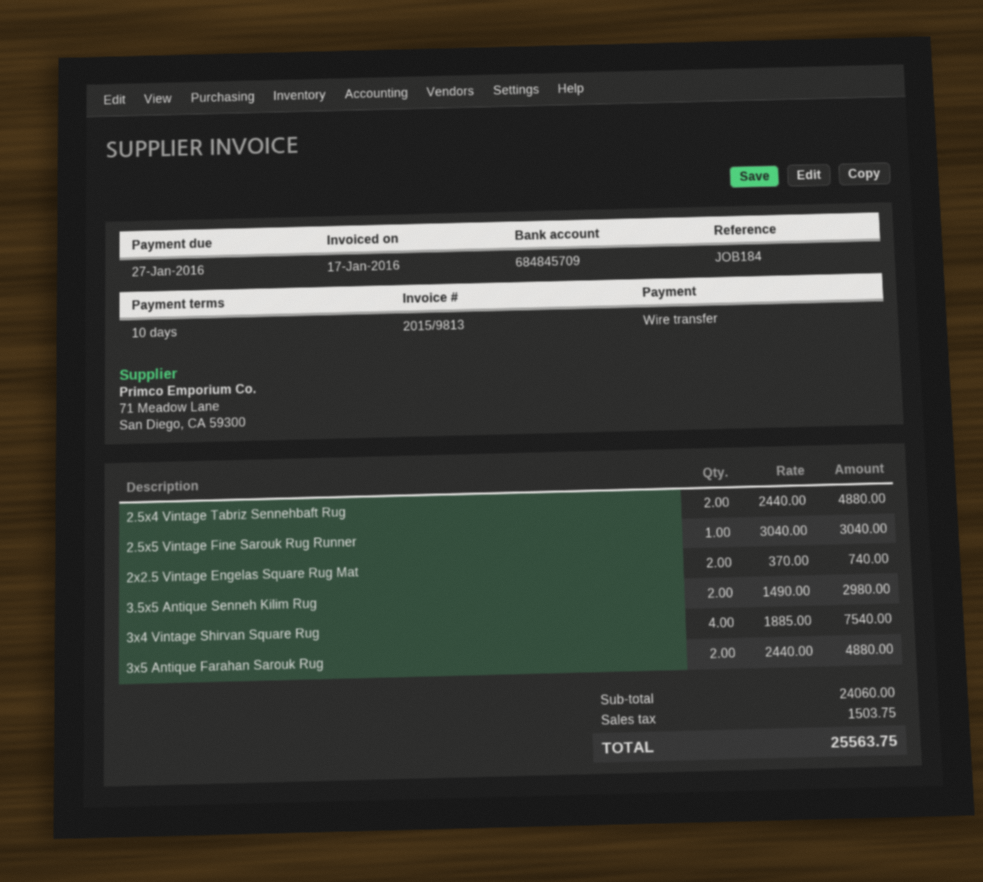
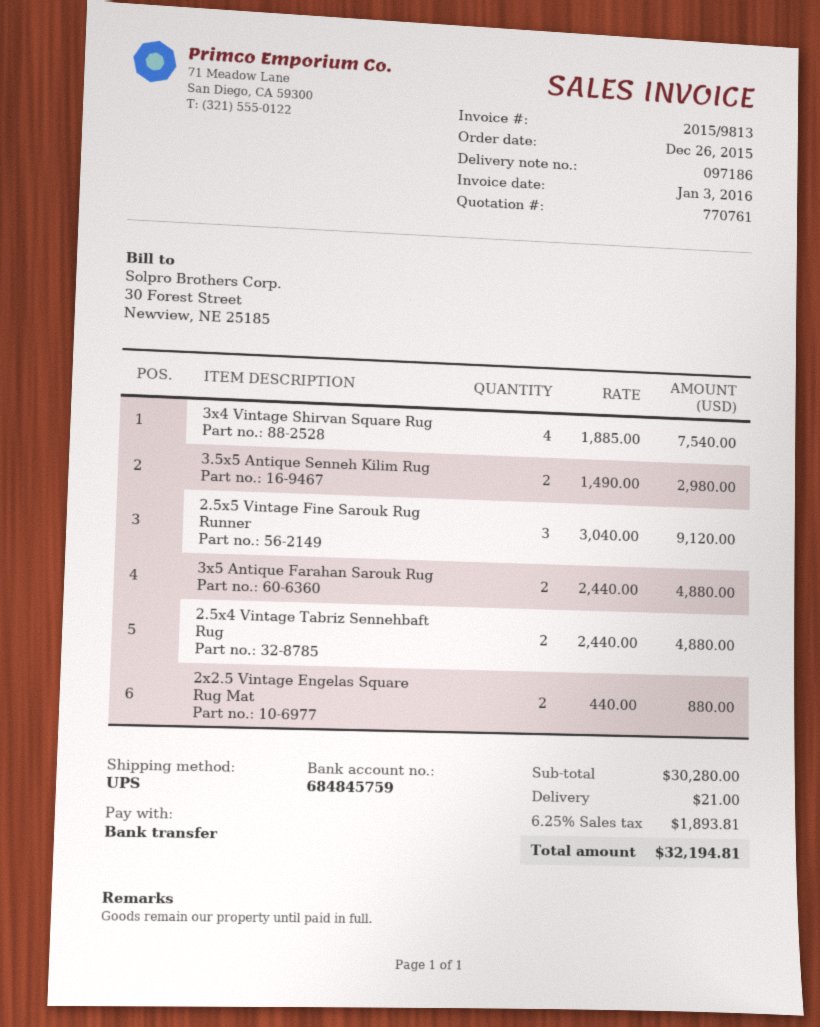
invoice date: 2016-01-17 -> 2016-01-03
bank account: 684845709 -> 684845759
2.5x5 Vintage Fine Sarouk Rug Runner: 1 x 3040.00 = 3040.00 -> 3 x 3040.00 = 9120.00
2x2.5 Vintage Engelas Square Rug Mat: 2 x 370.00 = 740.00 -> 2 x 440.00 = 880.00
subtotal: 24060.00 -> 30280.00
shipping: none -> 21.00
tax: 1503.75 -> 1893.81
total: 25563.75 -> 32194.81

